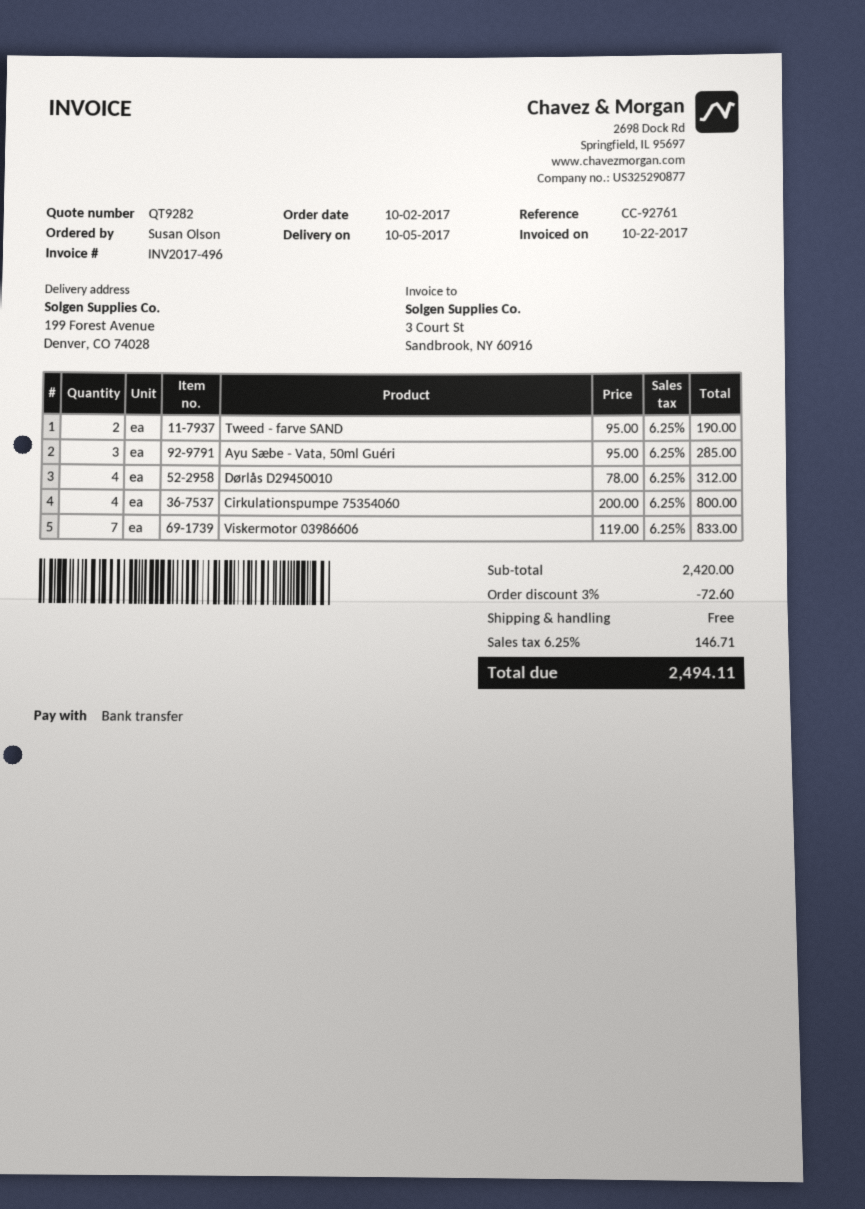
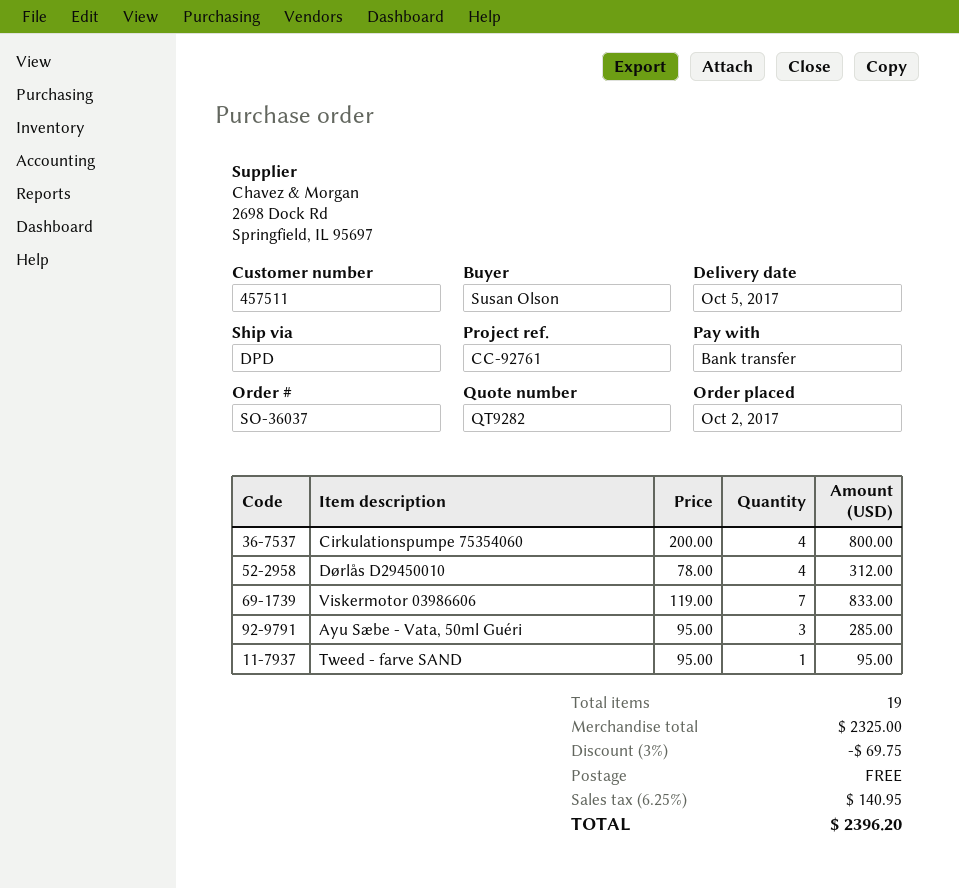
Tweed - farve SAND: 2 x 95.00 = 190.00 -> 1 x 95.00 = 95.00
subtotal: 2420.00 -> 2325.00
discount: 3% = 72.60 -> 3% = 69.75
tax: 6.25% = 146.71 -> 6.25% = 140.95
total: 2494.11 -> 2396.20

